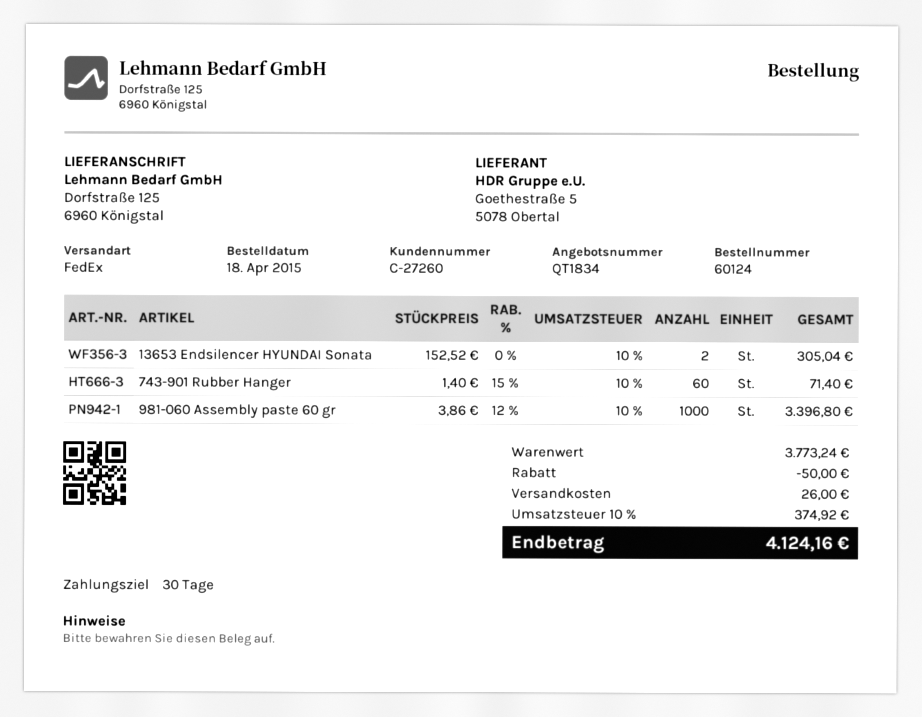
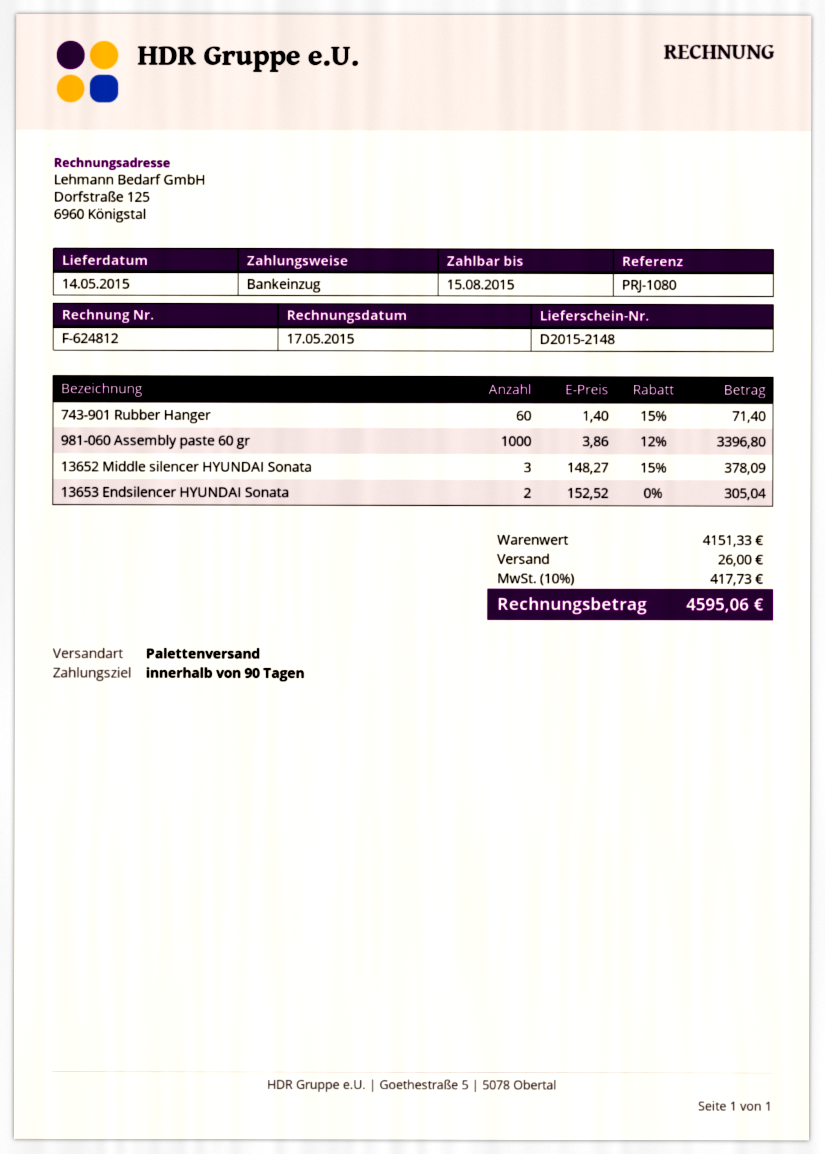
payment terms: 30 days -> 90 days
shipping method: FedEx -> pallet freight
13652 Middle silencer HYUNDAI Sonata: none -> 3 x 148.27 - 15% = 378.09
subtotal: 3773.24 -> 4151.33
discount: 50.00 -> none
tax: 10% = 374.92 -> 10% = 417.73
total: 4124.16 -> 4595.06

